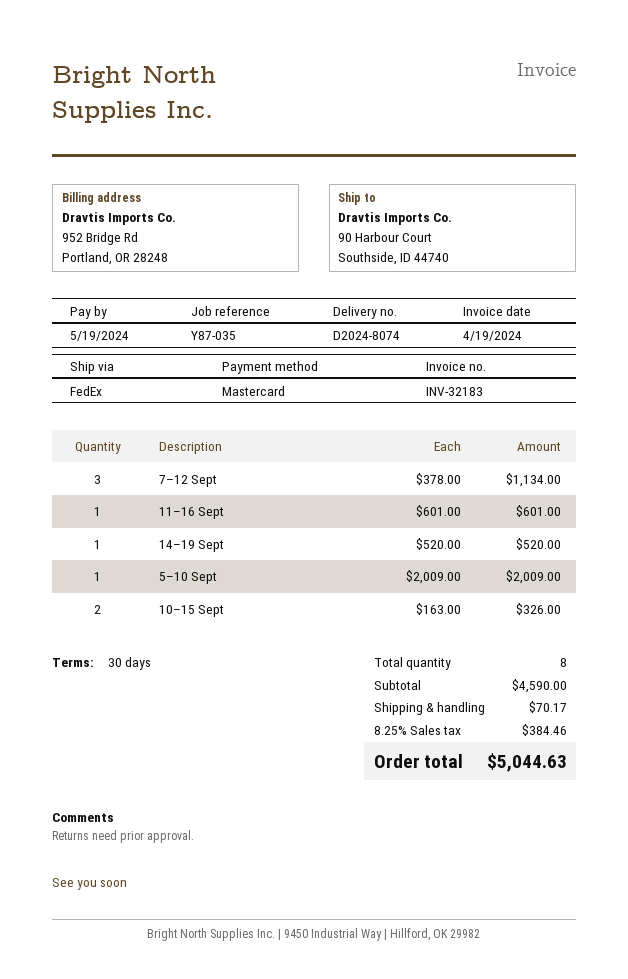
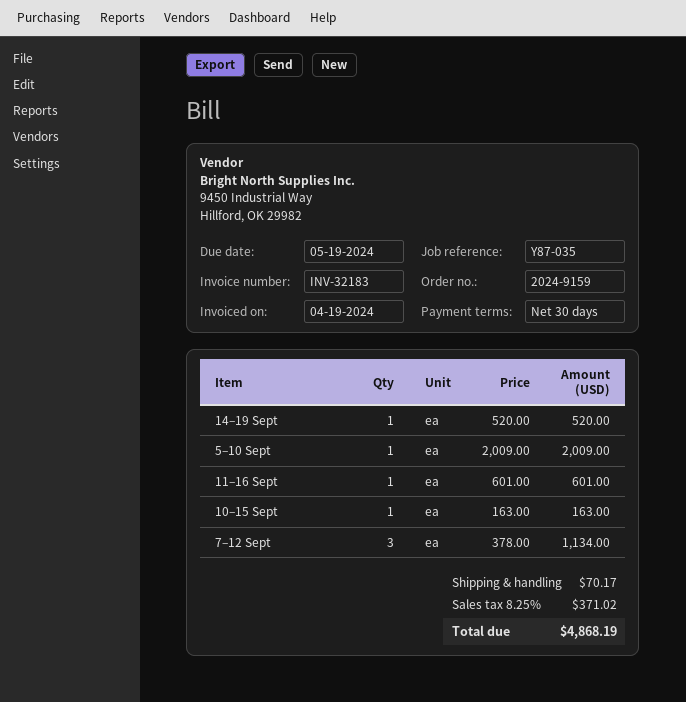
10–15 Sept: 2 x 163.00 = 326.00 -> 1 x 163.00 = 163.00
tax: 8.25% = 384.46 -> 8.25% = 371.02
total: 5044.63 -> 4868.19

